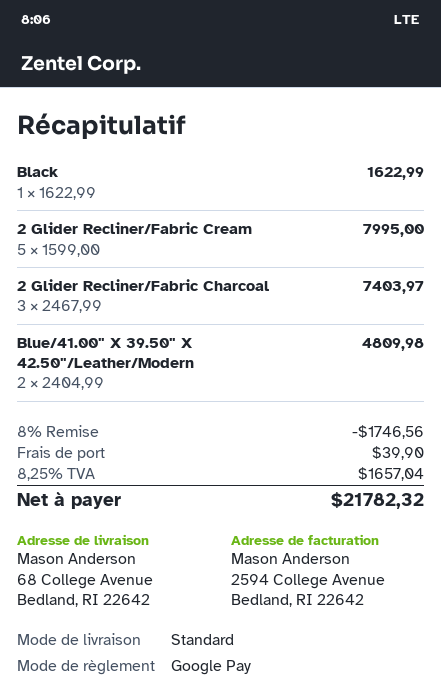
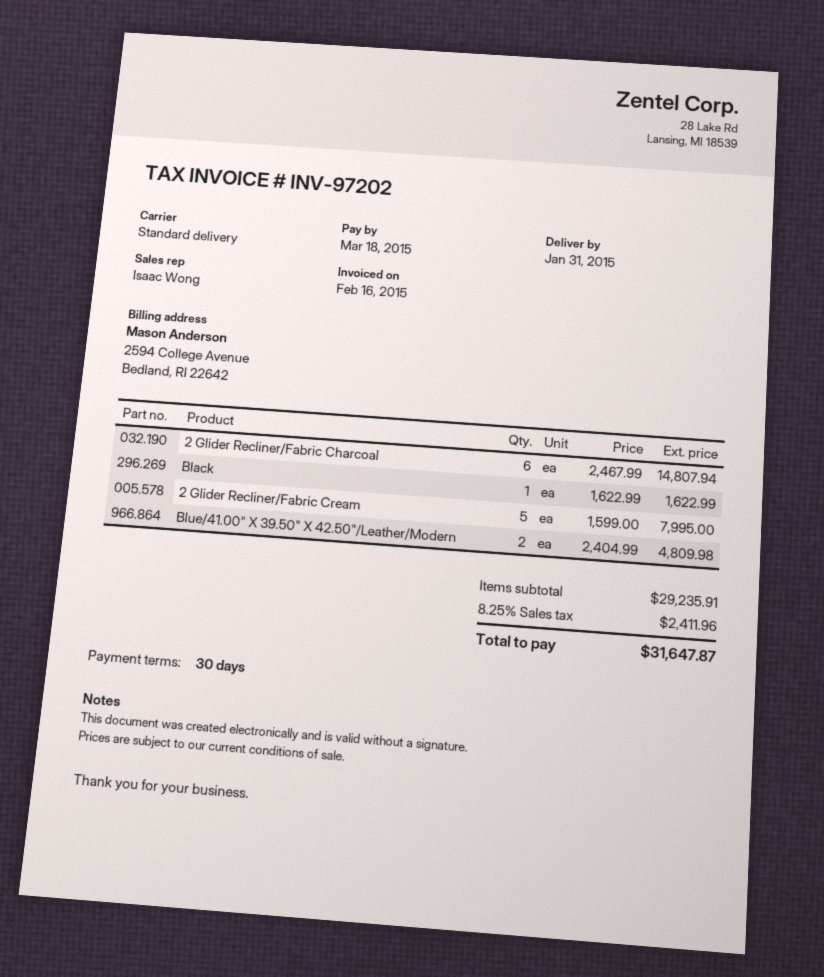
2 Glider Recliner/Fabric Charcoal: 3 x 2467.99 = 7403.97 -> 6 x 2467.99 = 14807.94
discount: 8% = 1746.56 -> none
shipping: 39.90 -> none
tax: 8.25% = 1657.04 -> 8.25% = 2411.96
total: 21782.32 -> 31647.87

